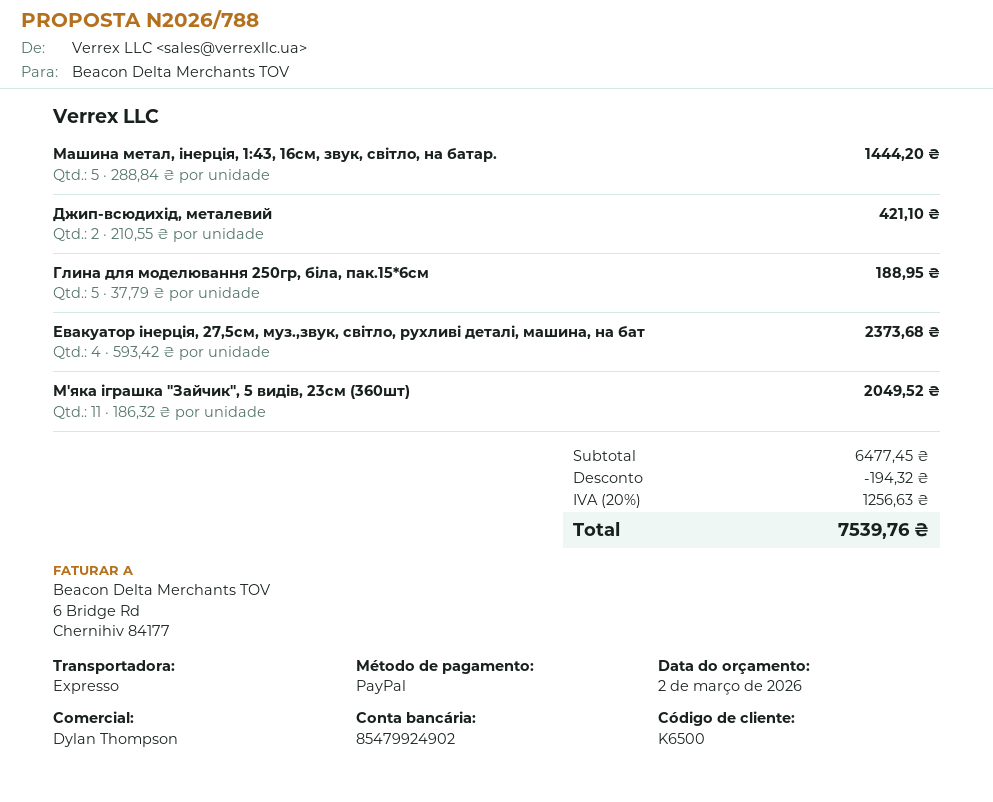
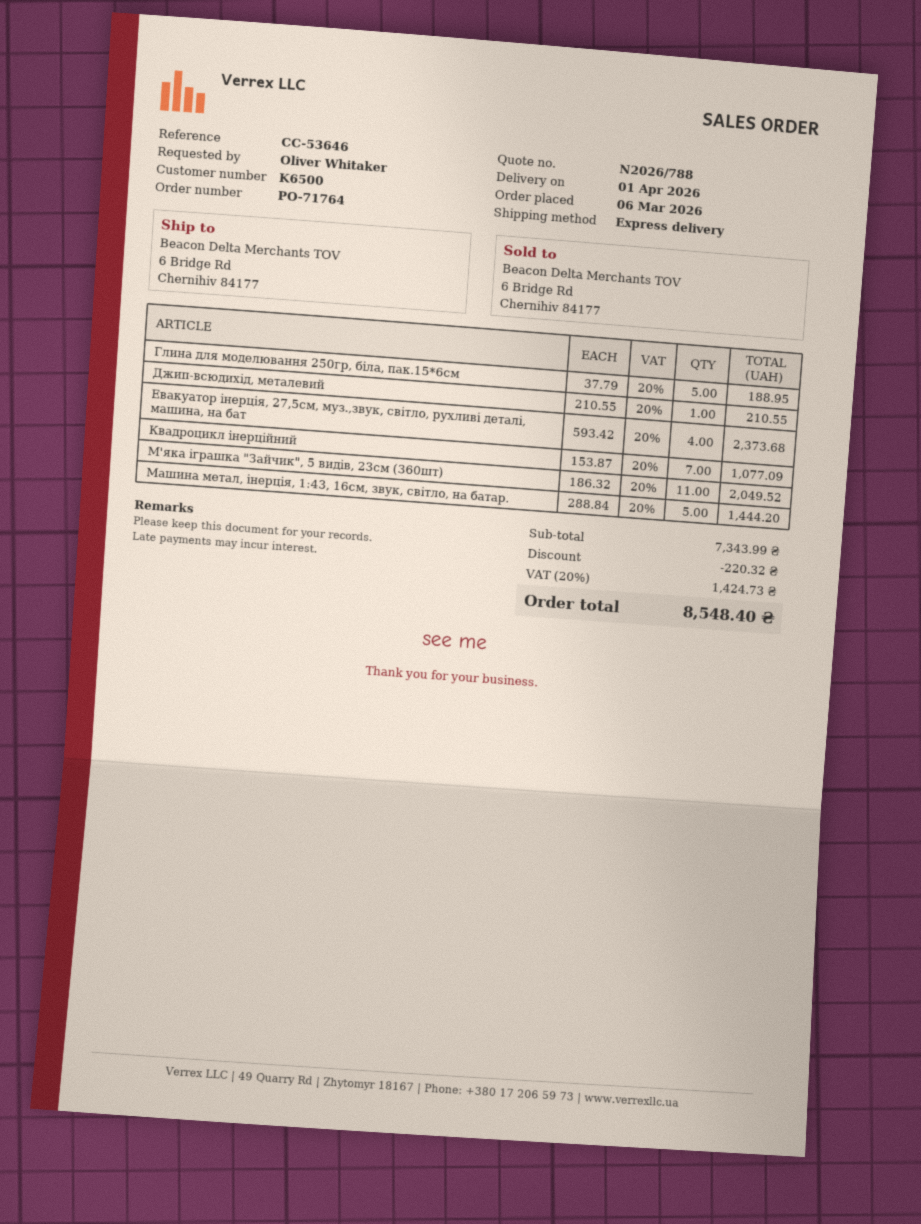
Джип-всюдихід, металевий: 2 x 210.55 = 421.10 -> 1 x 210.55 = 210.55
Квадроцикл інерційний: none -> 7 x 153.87 = 1077.09
subtotal: 6477.45 -> 7343.99
discount: 194.32 -> 220.32
tax: 20% = 1256.63 -> 20% = 1424.73
total: 7539.76 -> 8548.40

